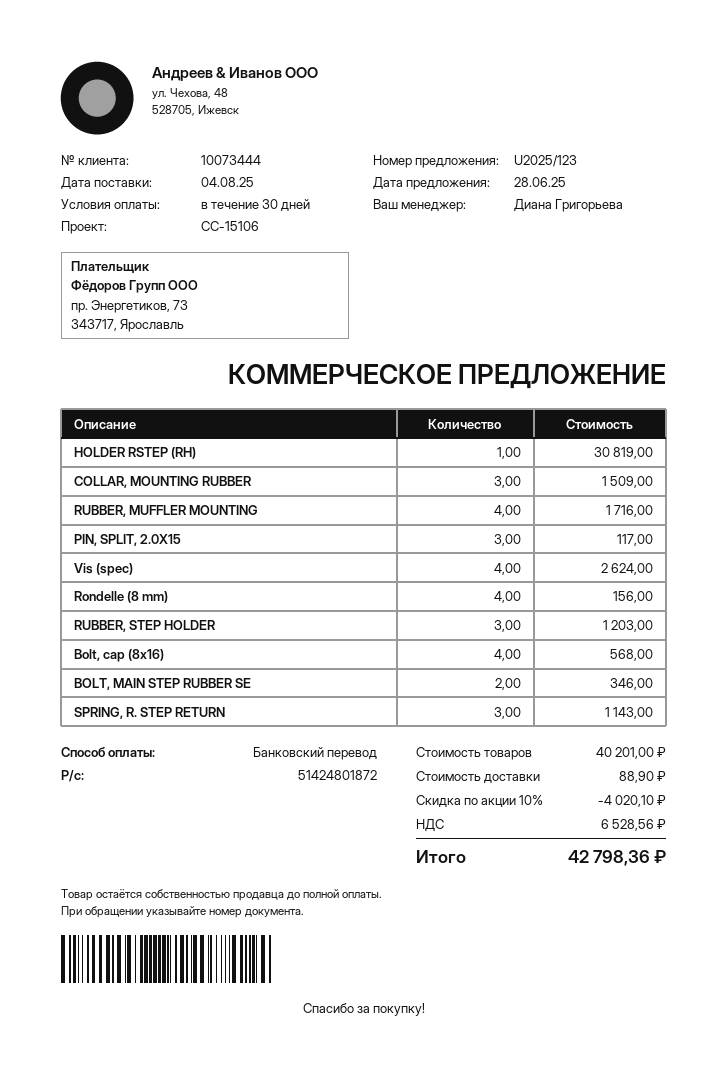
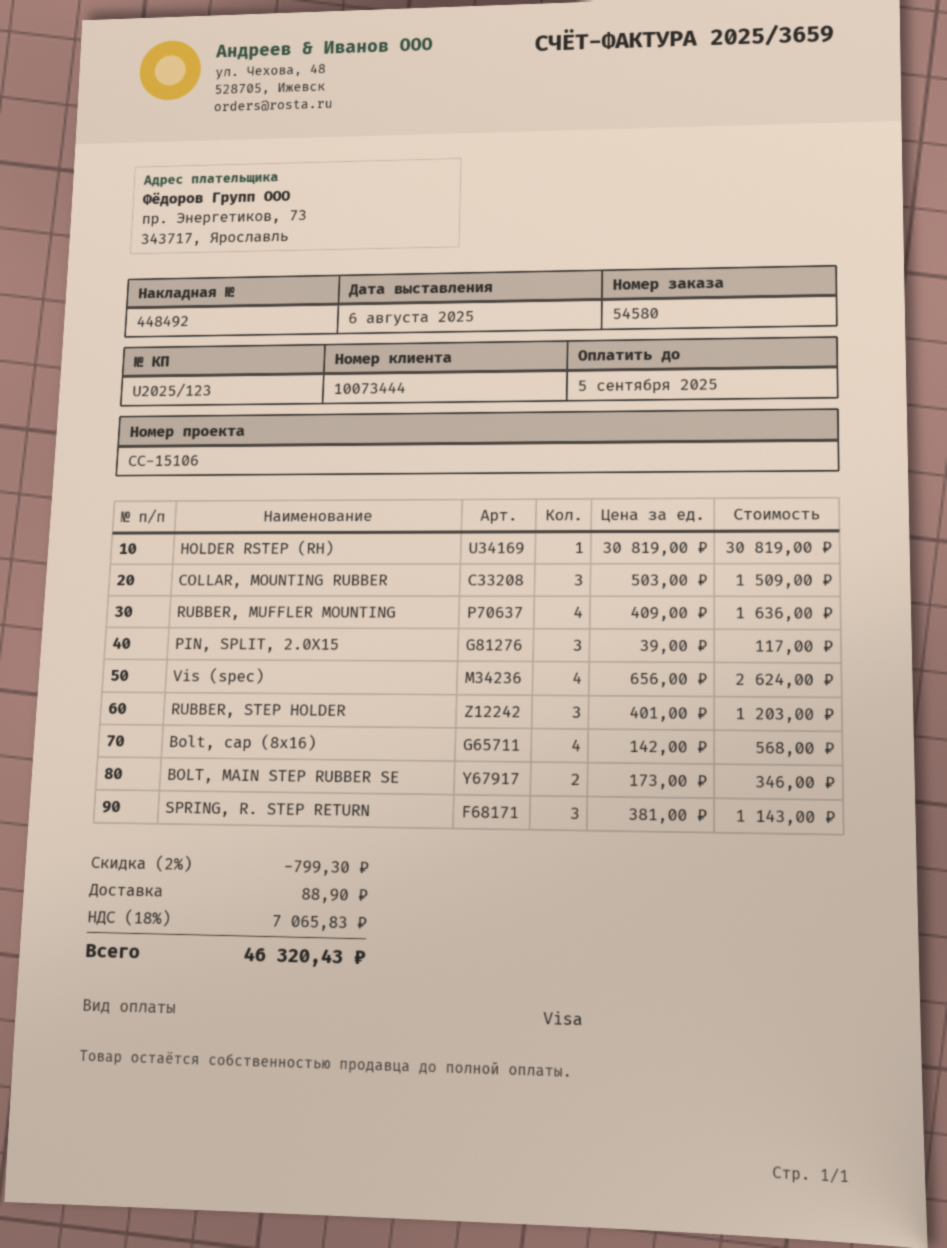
payment method: bank transfer -> Visa
RUBBER, MUFFLER MOUNTING: 4 for 1716.00 -> 4 for 1636.00
Rondelle (8 mm): 4 for 156.00 -> none
discount: 10% = 4020.10 -> 2% = 799.30
tax: 6528.56 -> 7065.83
total: 42798.36 -> 46320.43

